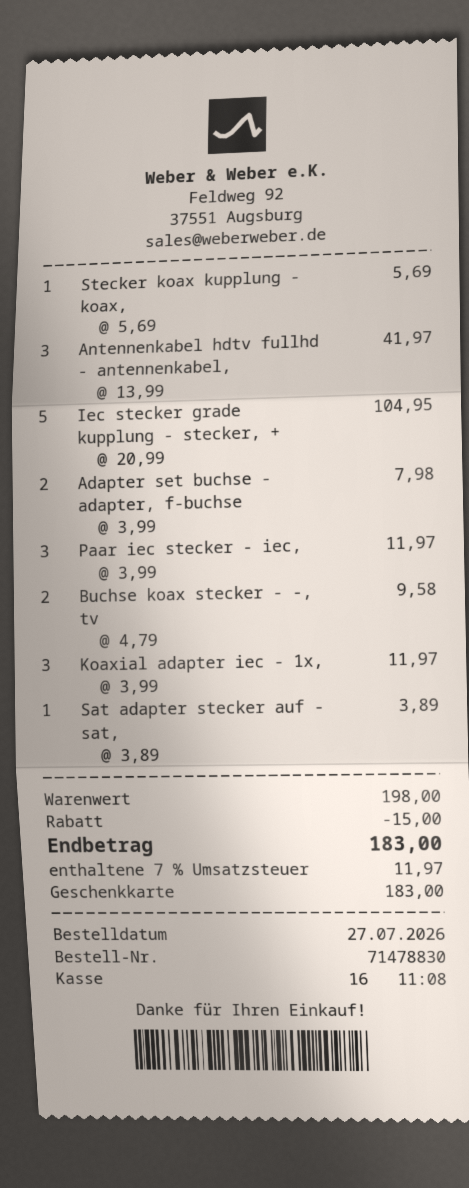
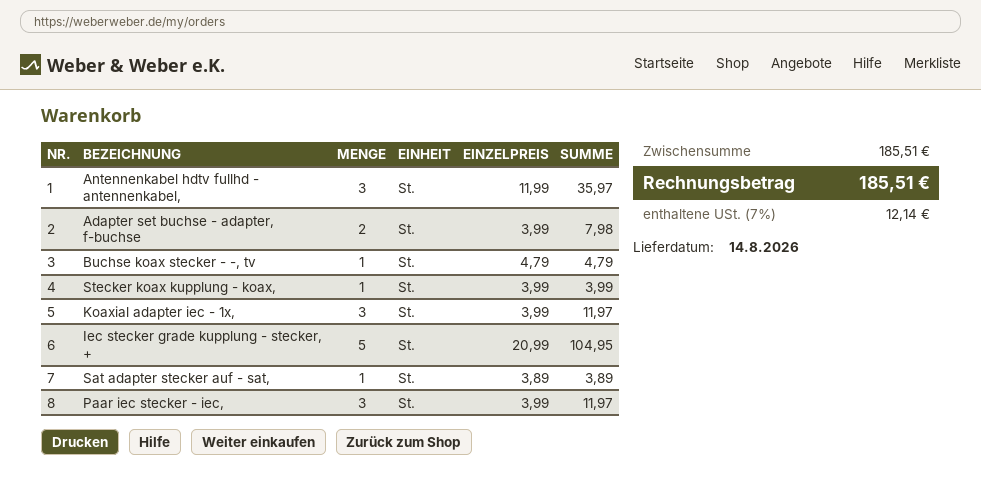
Stecker koax kupplung - koax,: 1 x 5.69 = 5.69 -> 1 x 3.99 = 3.99
Antennenkabel hdtv fullhd - antennenkabel,: 3 x 13.99 = 41.97 -> 3 x 11.99 = 35.97
Buchse koax stecker - -, tv: 2 x 4.79 = 9.58 -> 1 x 4.79 = 4.79
subtotal: 198.00 -> 185.51
discount: 15.00 -> none
tax: 7% = 11.97 -> 7% = 12.14
total: 183.00 -> 185.51

